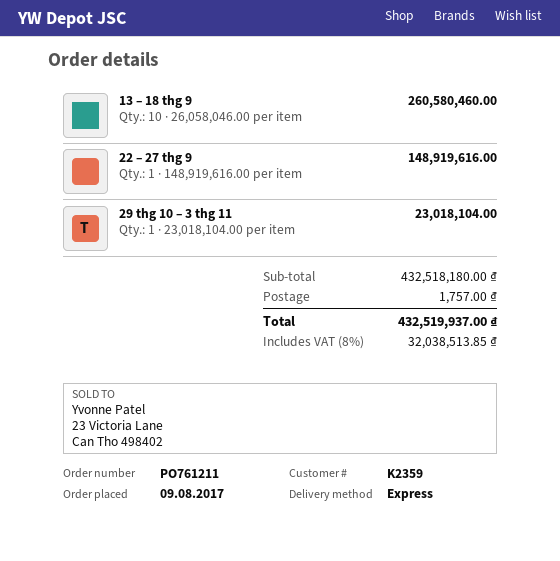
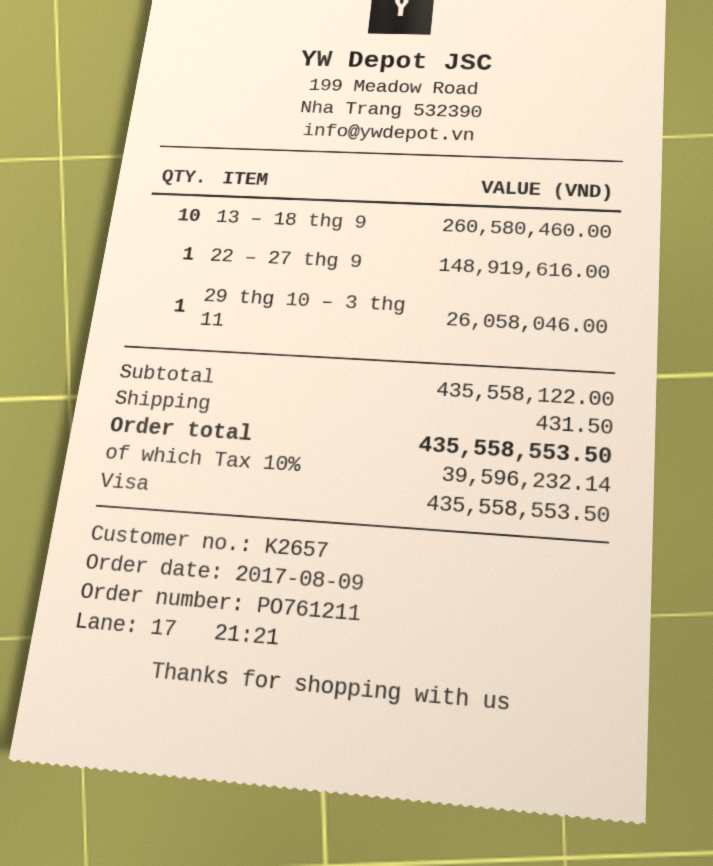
customer number: K2359 -> K2657
29 thg 10 – 3 thg 11: 1 for 23018104.00 -> 1 for 26058046.00
subtotal: 432518180.00 -> 435558122.00
shipping: 1757.00 -> 431.50
tax: 8% = 32038513.85 -> 10% = 39596232.14
total: 432519937.00 -> 435558553.50

